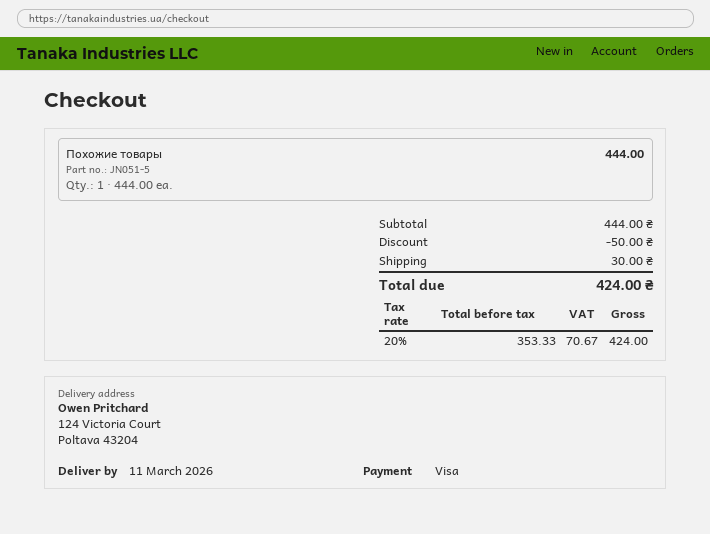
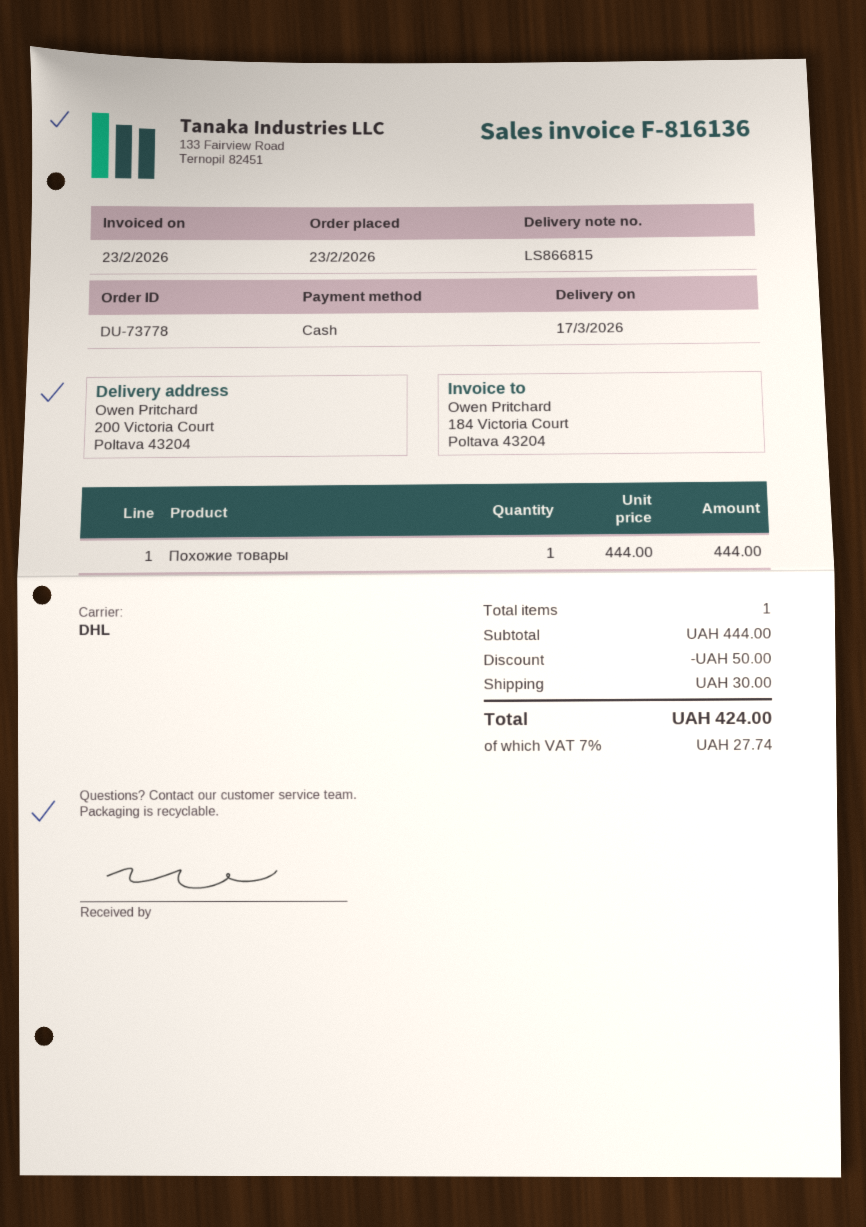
delivery date: 2026-03-11 -> 2026-03-17
payment method: Visa -> cash
ship to: 124 Victoria Court, Poltava 43204 -> 200 Victoria Court, Poltava 43204
tax: 20% = 70.67 -> 7% = 27.74

